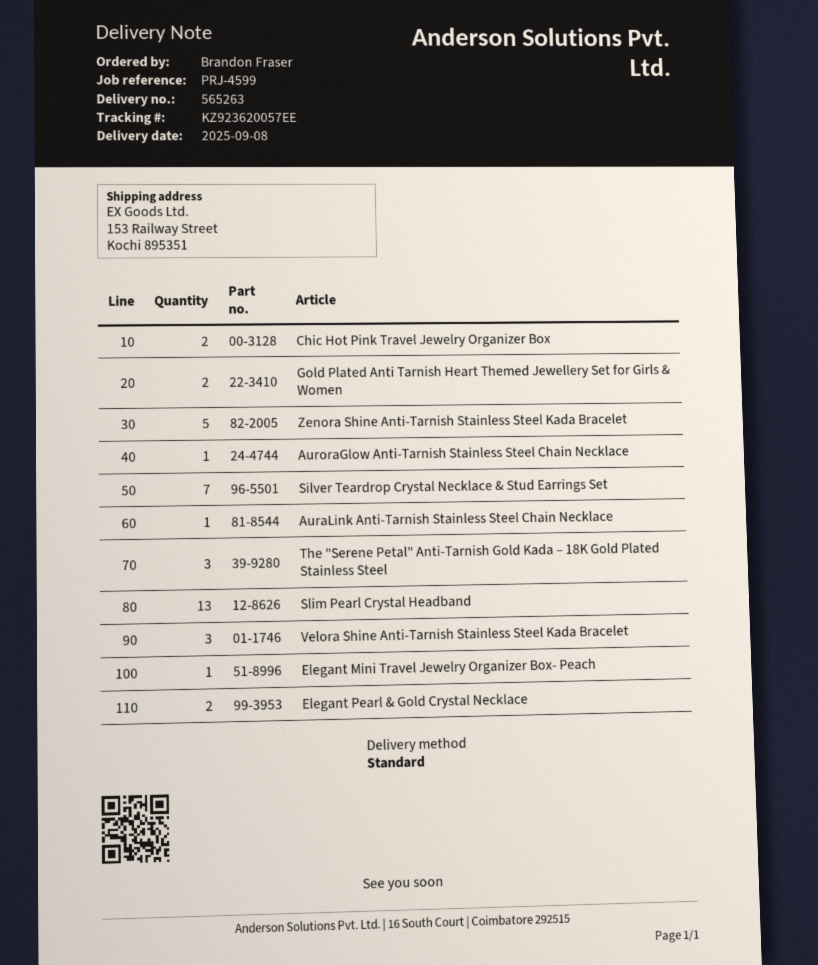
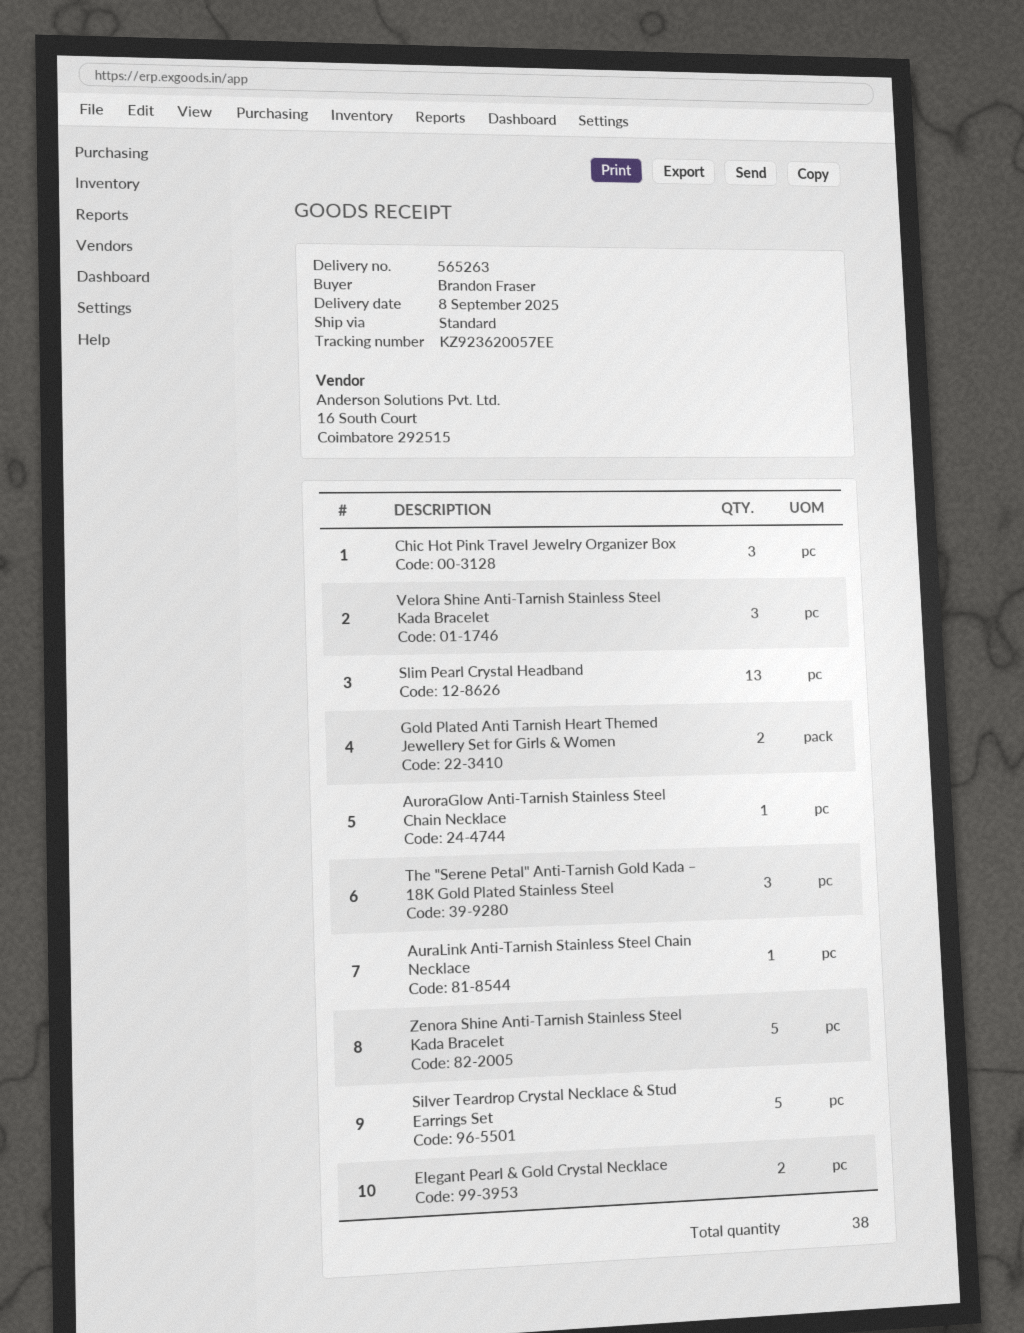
Chic Hot Pink Travel Jewelry Organizer Box: 2 -> 3
Silver Teardrop Crystal Necklace & Stud Earrings Set: 7 -> 5
Elegant Mini Travel Jewelry Organizer Box- Peach: 1 -> none

